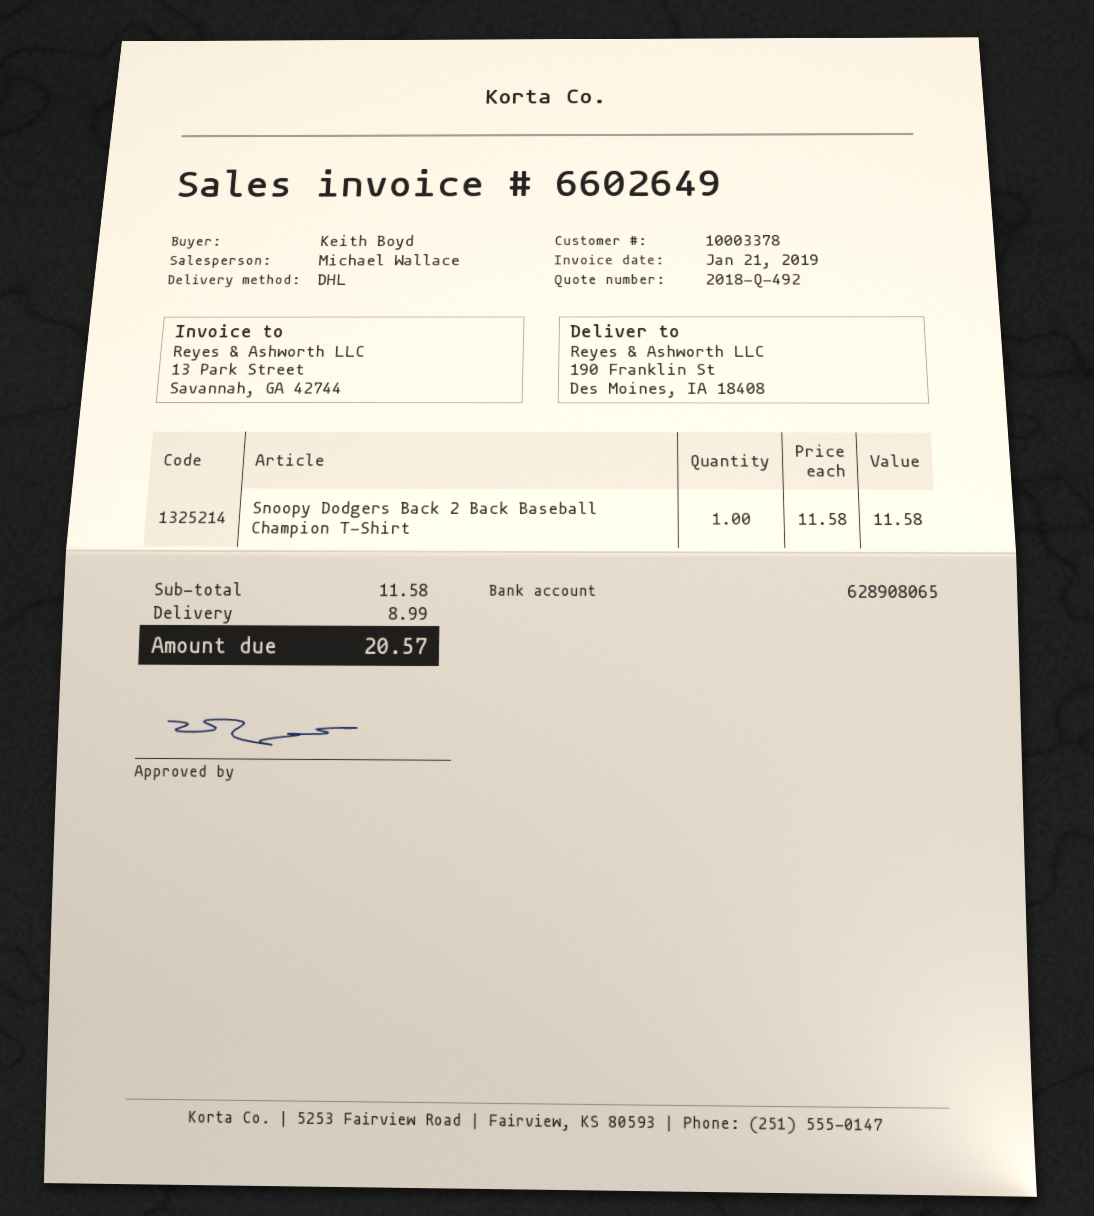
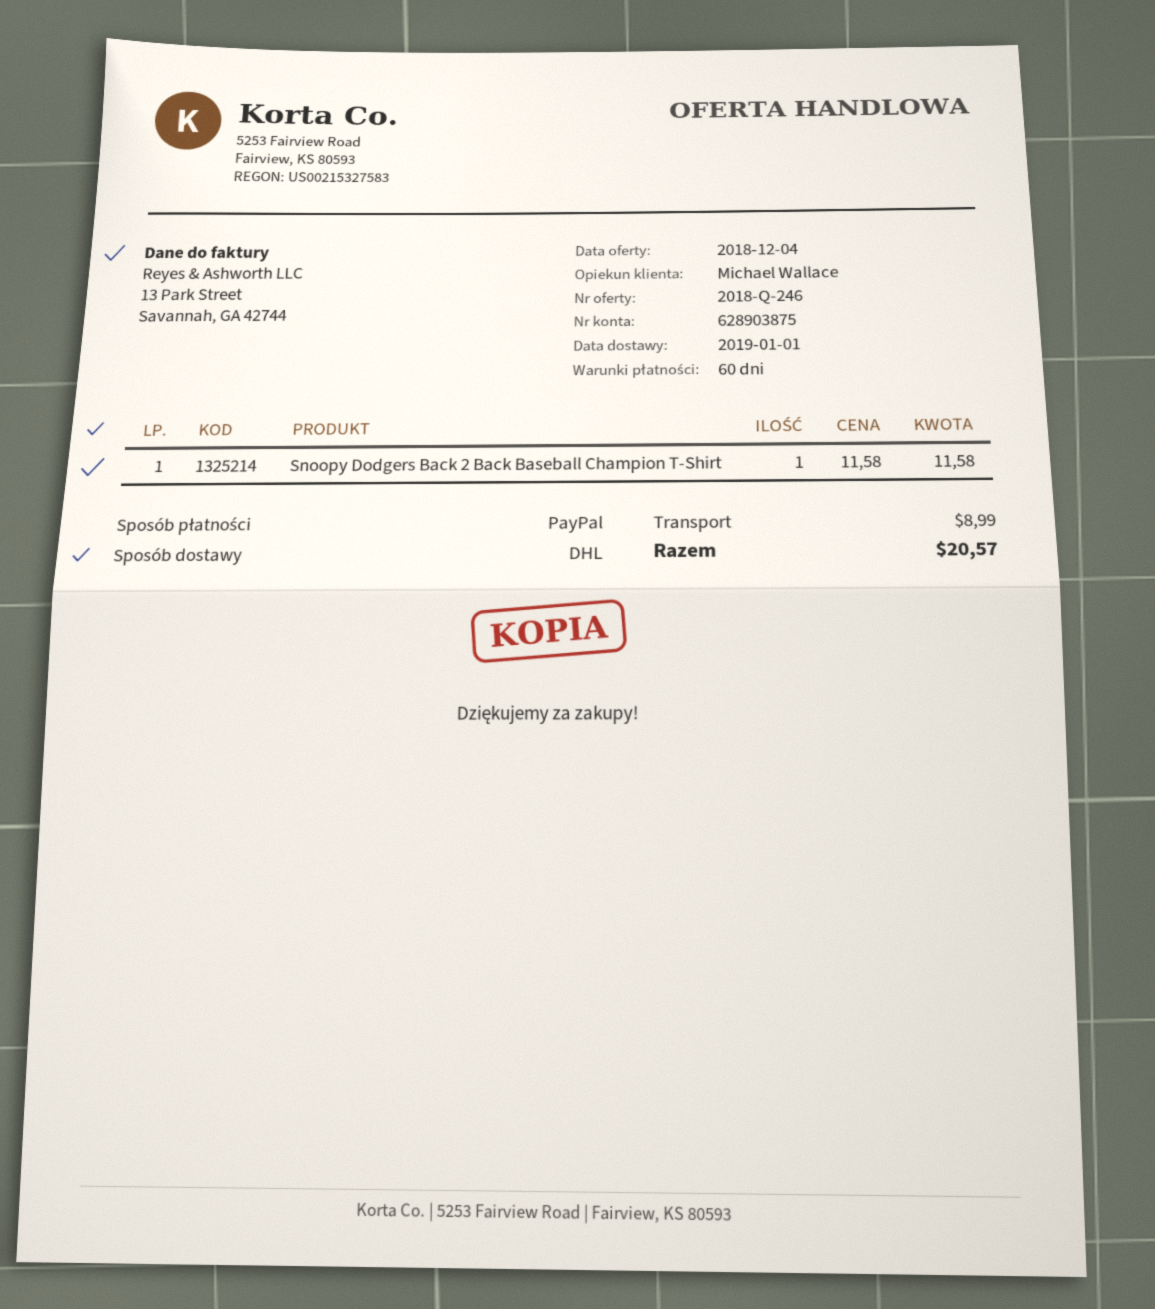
quote number: 2018-Q-492 -> 2018-Q-246
bank account: 628908065 -> 628903875

